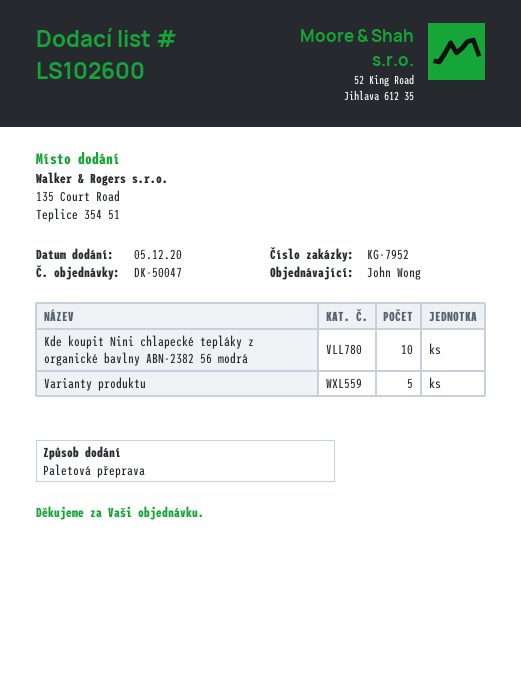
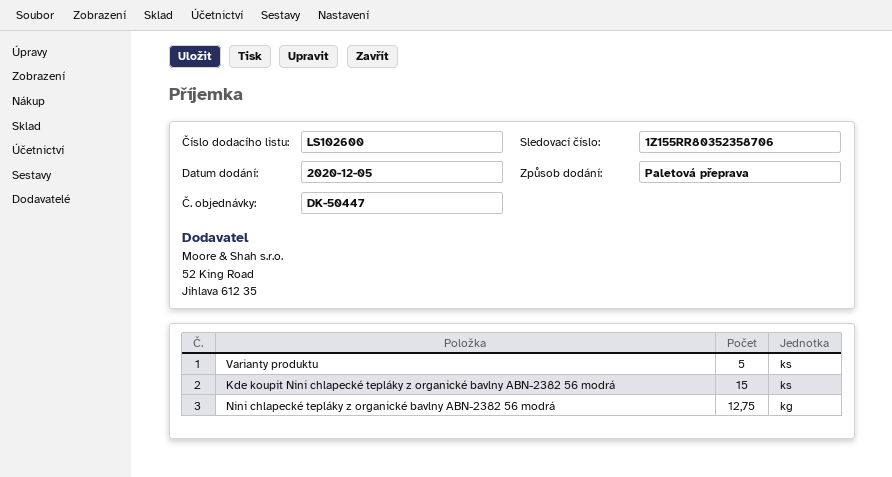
order number: DK-50047 -> DK-50447
Kde koupit Nini chlapecké tepláky z organické bavlny ABN-2382 56 modrá: 10 -> 15
Nini chlapecké tepláky z organické bavlny ABN-2382 56 modrá: none -> 12.75

